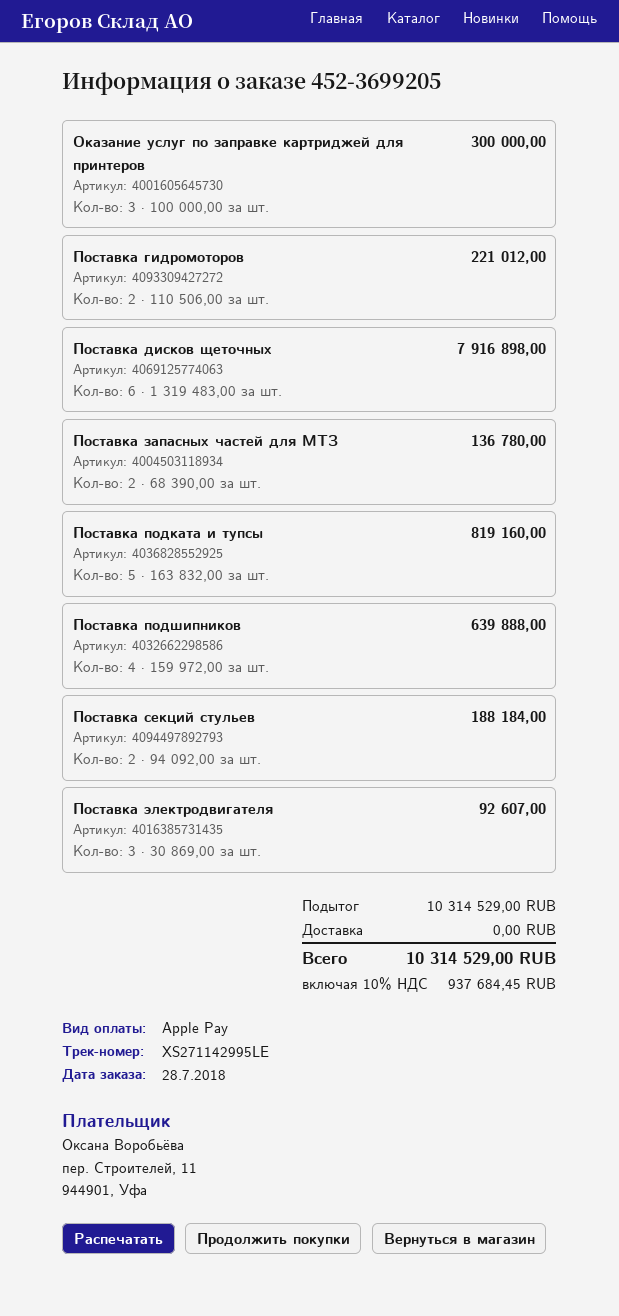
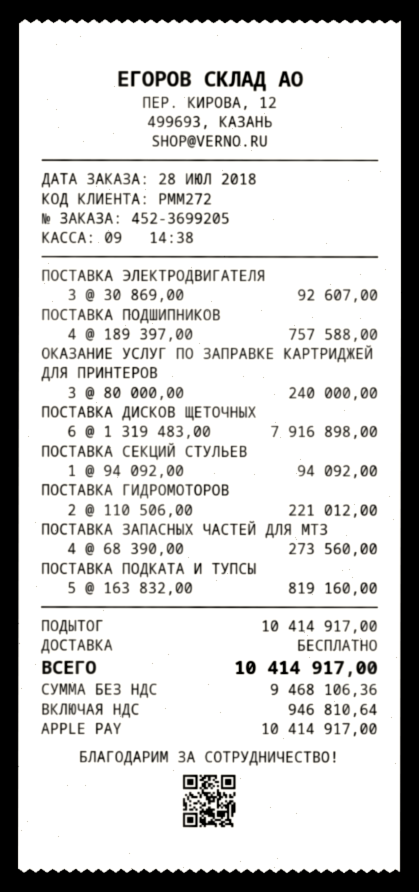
Оказание услуг по заправке картриджей для принтеров: 3 x 100000.00 = 300000.00 -> 3 x 80000.00 = 240000.00
Поставка запасных частей для МТЗ: 2 x 68390.00 = 136780.00 -> 4 x 68390.00 = 273560.00
Поставка подшипников: 4 x 159972.00 = 639888.00 -> 4 x 189397.00 = 757588.00
Поставка секций стульев: 2 x 94092.00 = 188184.00 -> 1 x 94092.00 = 94092.00
subtotal: 10314529.00 -> 10414917.00
tax: 937684.45 -> 946810.64
total: 10314529.00 -> 10414917.00

